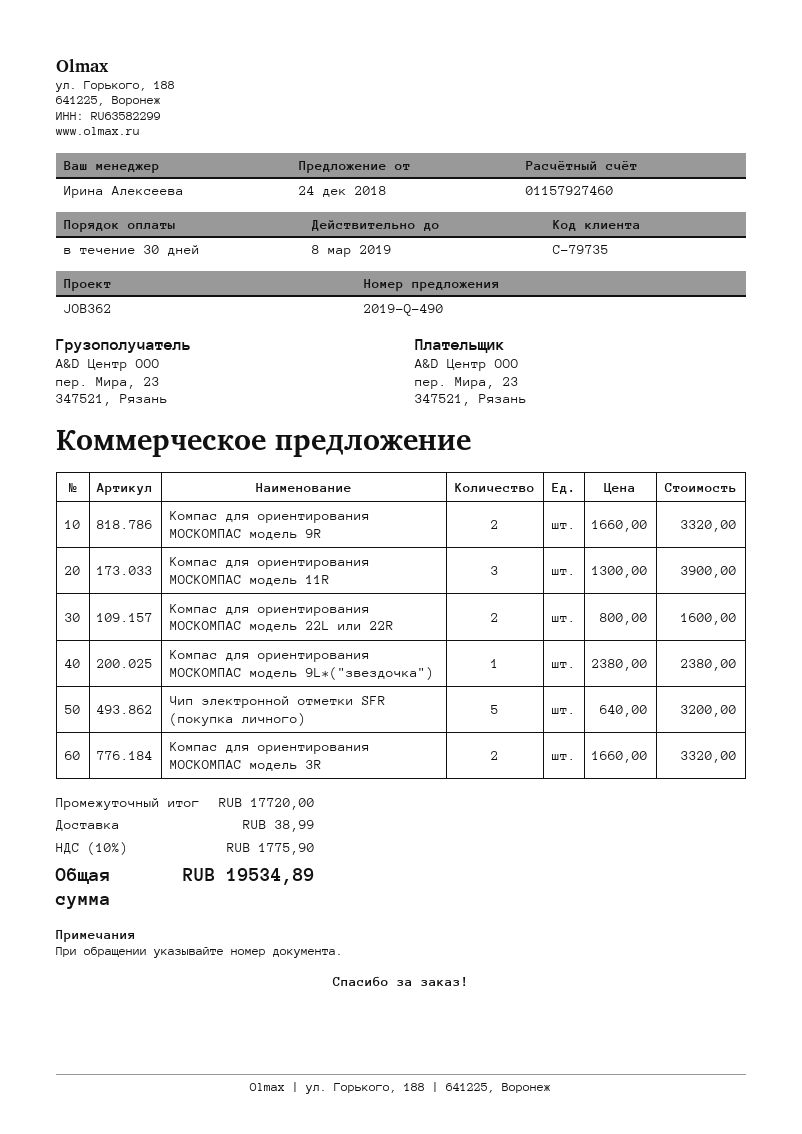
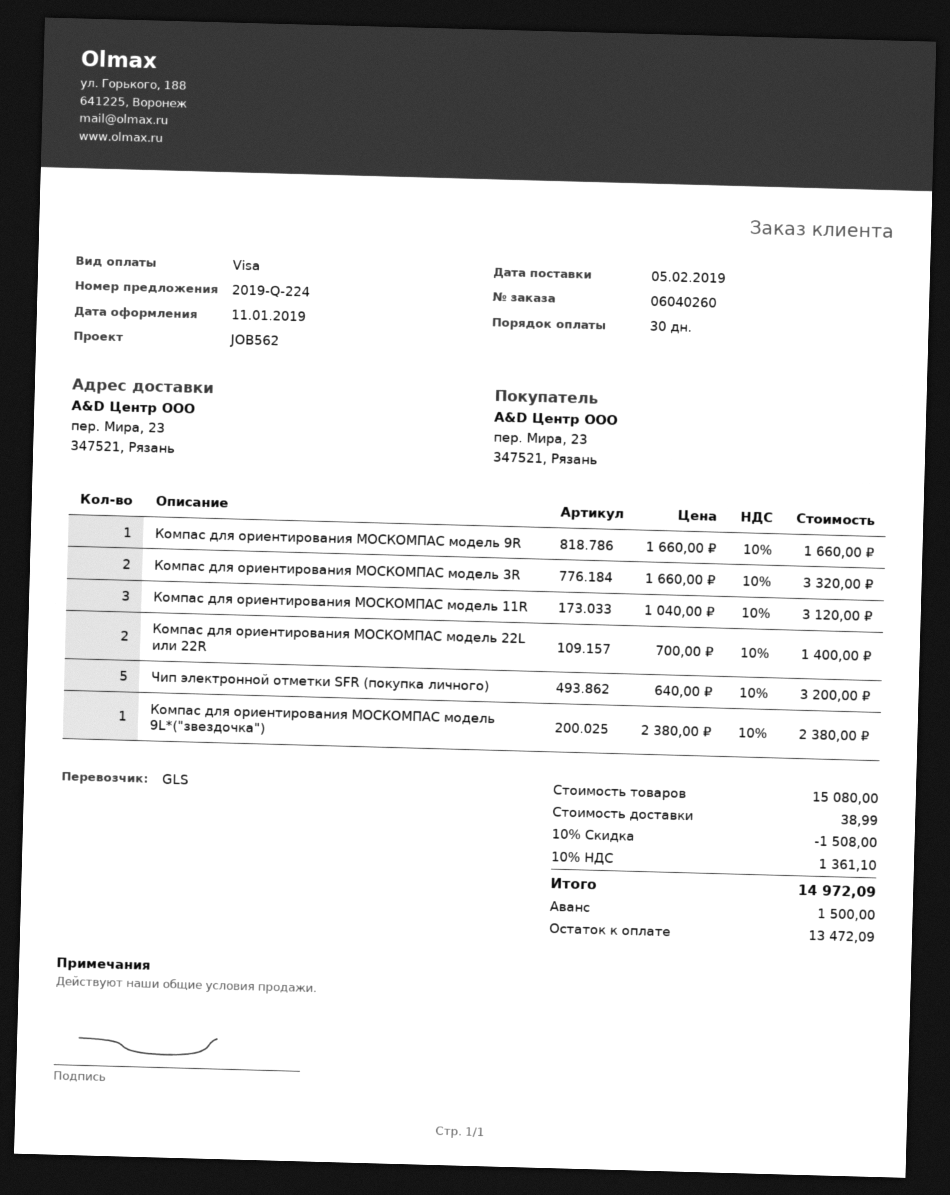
quote number: 2019-Q-490 -> 2019-Q-224
reference: JOB362 -> JOB562
Компас для ориентирования МОСКОМПАС модель 9R: 2 x 1660.00 = 3320.00 -> 1 x 1660.00 = 1660.00
Компас для ориентирования МОСКОМПАС модель 11R: 3 x 1300.00 = 3900.00 -> 3 x 1040.00 = 3120.00
Компас для ориентирования МОСКОМПАС модель 22L или 22R: 2 x 800.00 = 1600.00 -> 2 x 700.00 = 1400.00
subtotal: 17720.00 -> 15080.00
discount: none -> 10% = 1508.00
tax: 10% = 1775.90 -> 10% = 1361.10
total: 19534.89 -> 14972.09

